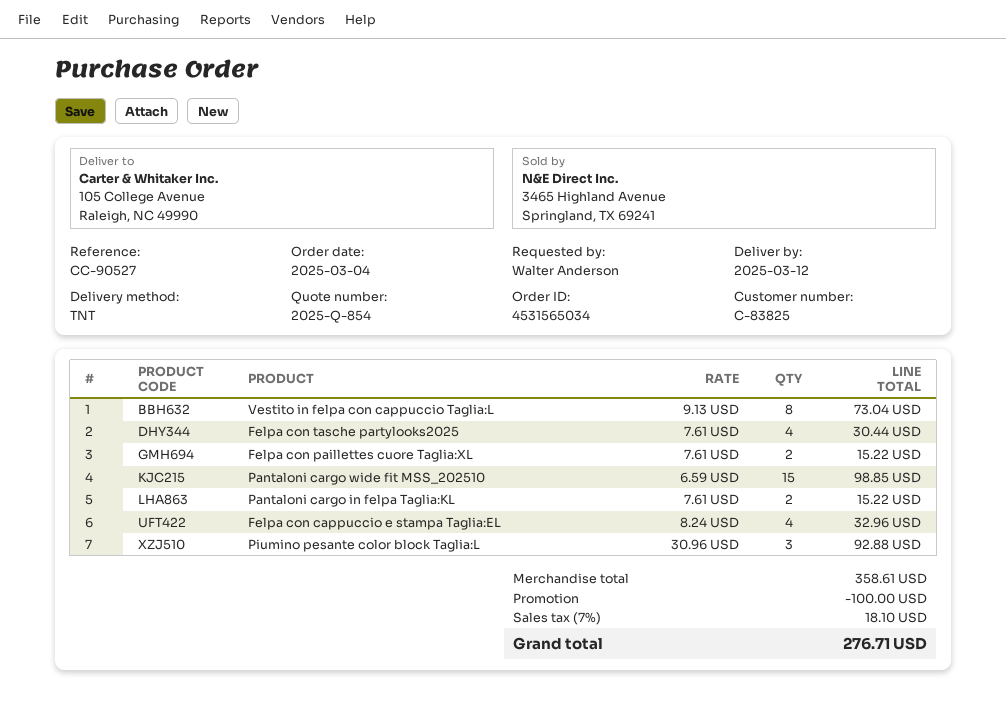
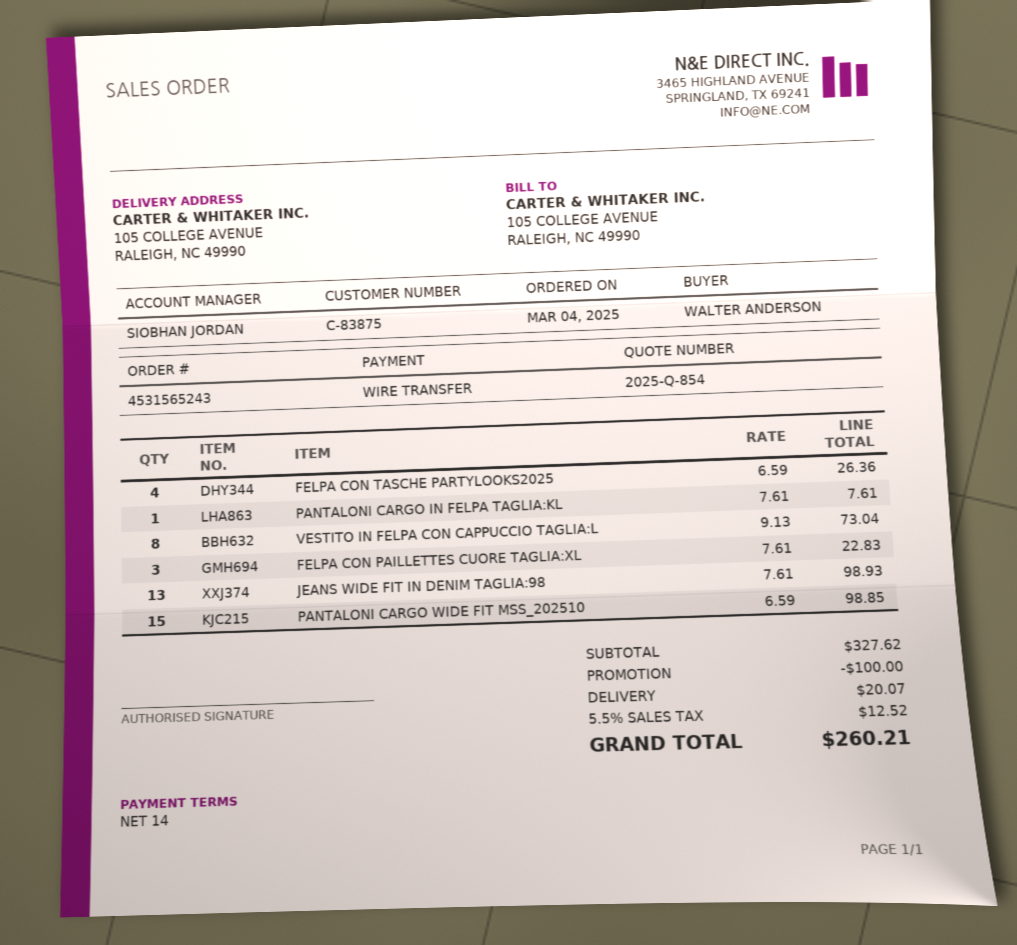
order number: 4531565034 -> 4531565243
customer number: C-83825 -> C-83875
Felpa con tasche partylooks2025: 4 x 7.61 = 30.44 -> 4 x 6.59 = 26.36
Felpa con paillettes cuore Taglia:XL: 2 x 7.61 = 15.22 -> 3 x 7.61 = 22.83
Pantaloni cargo in felpa Taglia:KL: 2 x 7.61 = 15.22 -> 1 x 7.61 = 7.61
Felpa con cappuccio e stampa Taglia:EL: 4 x 8.24 = 32.96 -> none
Piumino pesante color block Taglia:L: 3 x 30.96 = 92.88 -> none
JEANS WIDE FIT IN DENIM TAGLIA:98: none -> 13 x 7.61 = 98.93
subtotal: 358.61 -> 327.62
shipping: none -> 20.07
tax: 7% = 18.10 -> 5.5% = 12.52
total: 276.71 -> 260.21

